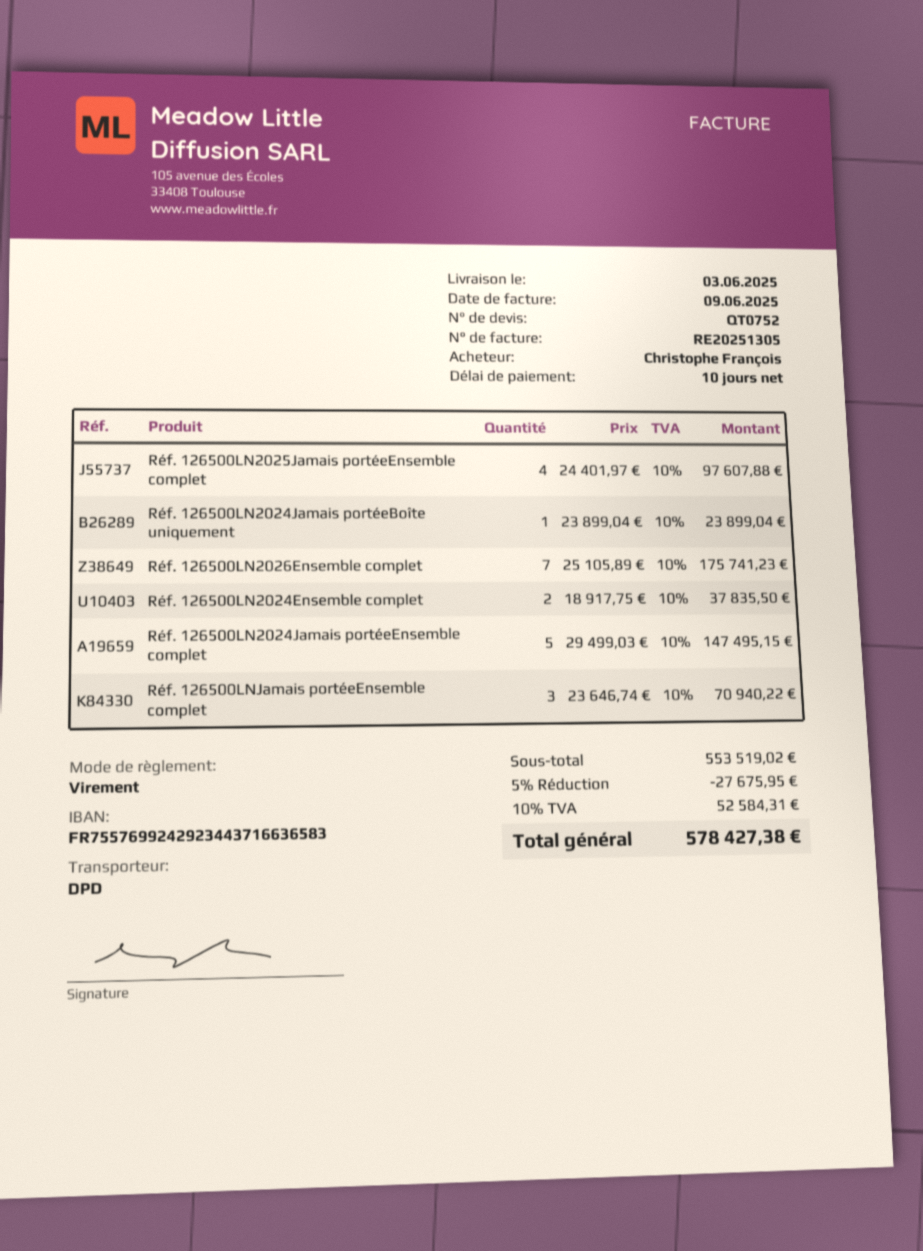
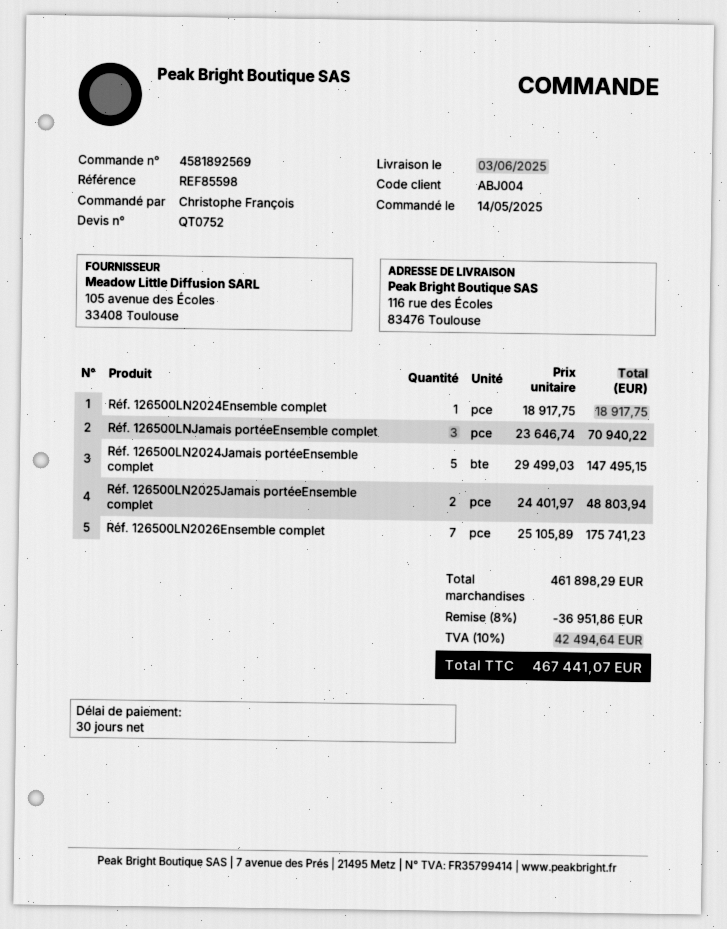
payment terms: 10 days -> 30 days
Réf. 126500LN2025Jamais portéeEnsemble complet: 4 x 24401.97 = 97607.88 -> 2 x 24401.97 = 48803.94
Réf. 126500LN2024Jamais portéeBoîte uniquement: 1 x 23899.04 = 23899.04 -> none
Réf. 126500LN2024Ensemble complet: 2 x 18917.75 = 37835.50 -> 1 x 18917.75 = 18917.75
subtotal: 553519.02 -> 461898.29
discount: 5% = 27675.95 -> 8% = 36951.86
tax: 10% = 52584.31 -> 10% = 42494.64
total: 578427.38 -> 467441.07

